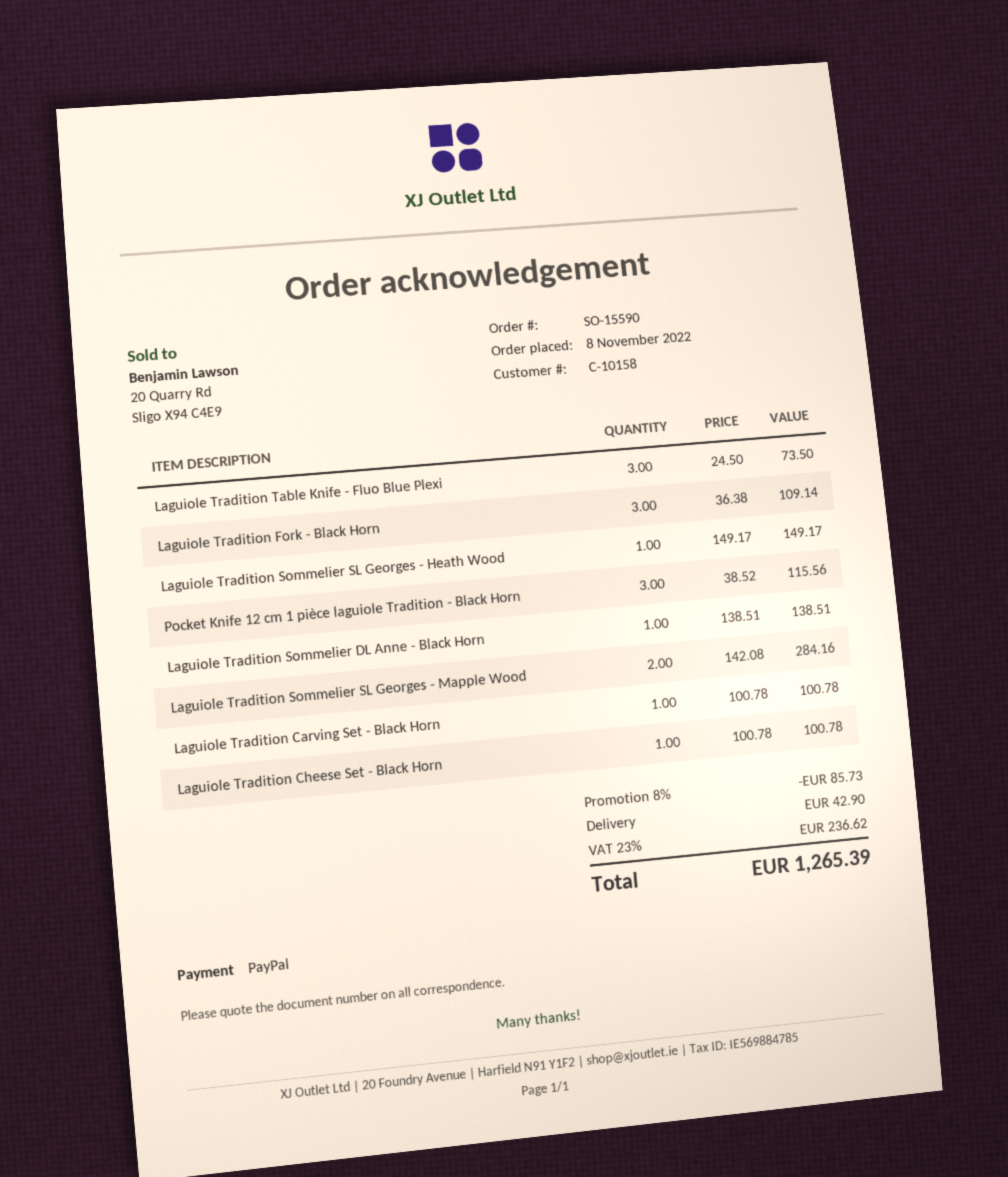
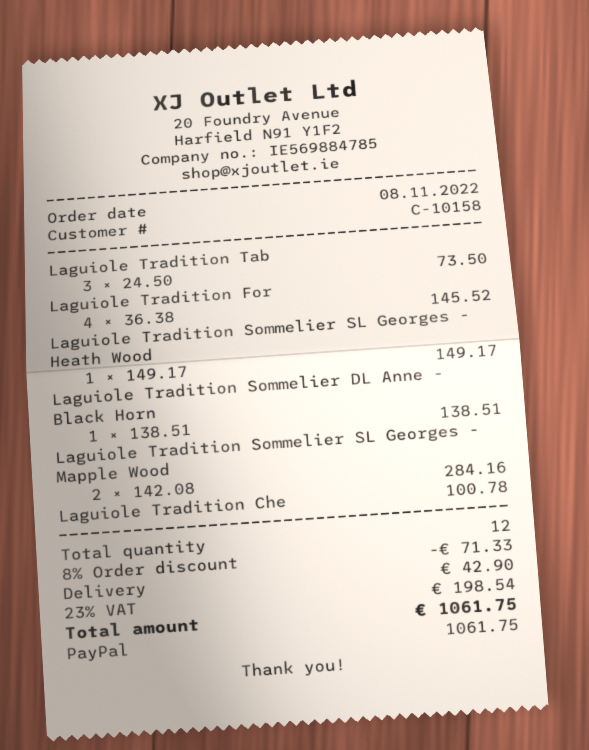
Laguiole Tradition Fork - Black Horn: 3 x 36.38 = 109.14 -> 4 x 36.38 = 145.52
Pocket Knife 12 cm 1 pièce laguiole Tradition - Black Horn: 3 x 38.52 = 115.56 -> none
Laguiole Tradition Carving Set - Black Horn: 1 x 100.78 = 100.78 -> none
discount: 8% = 85.73 -> 8% = 71.33
tax: 23% = 236.62 -> 23% = 198.54
total: 1265.39 -> 1061.75

